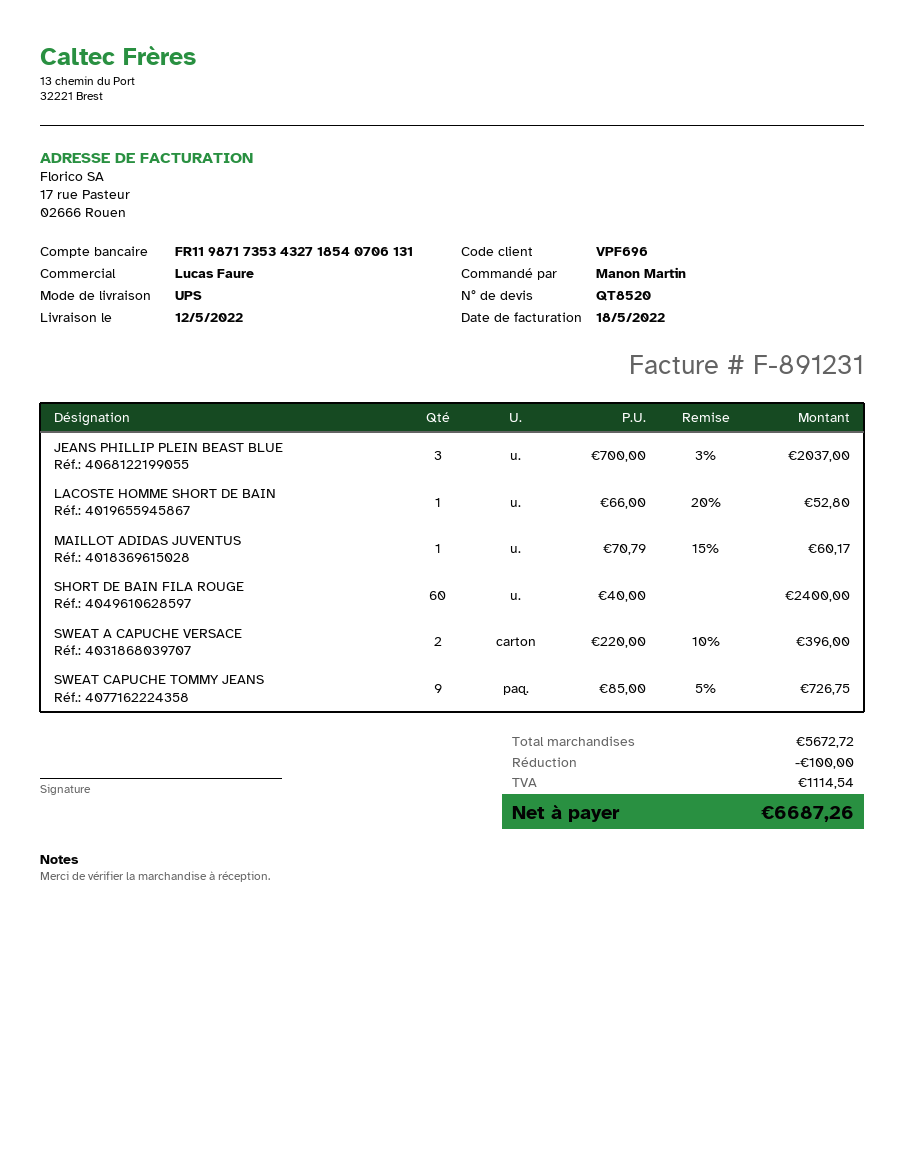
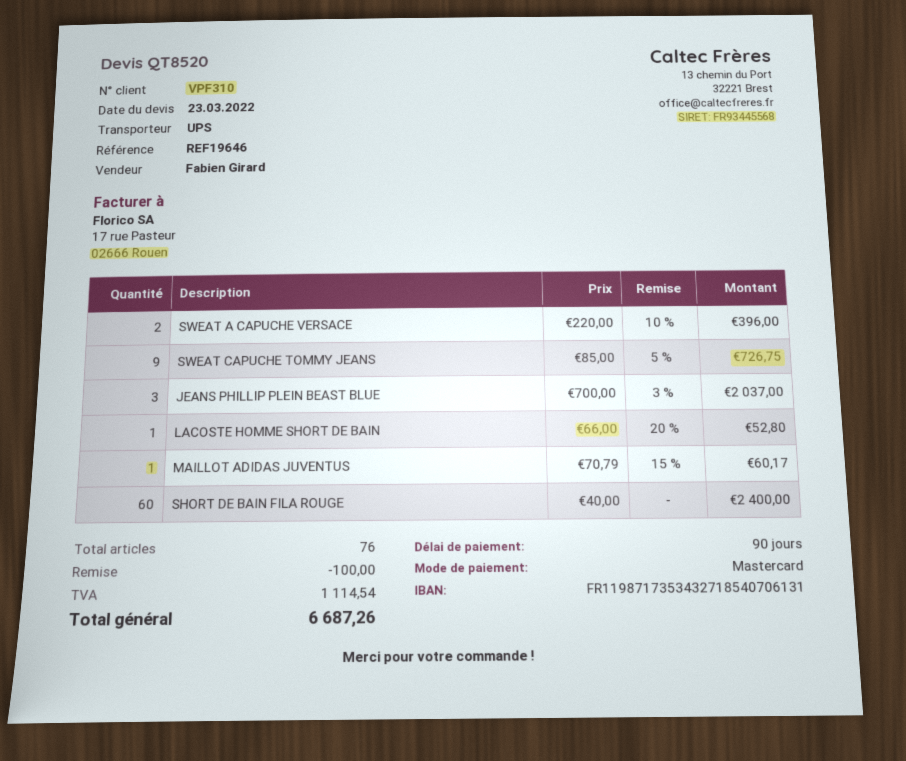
customer number: VPF696 -> VPF310
sales rep: Lucas Faure -> Fabien Girard

